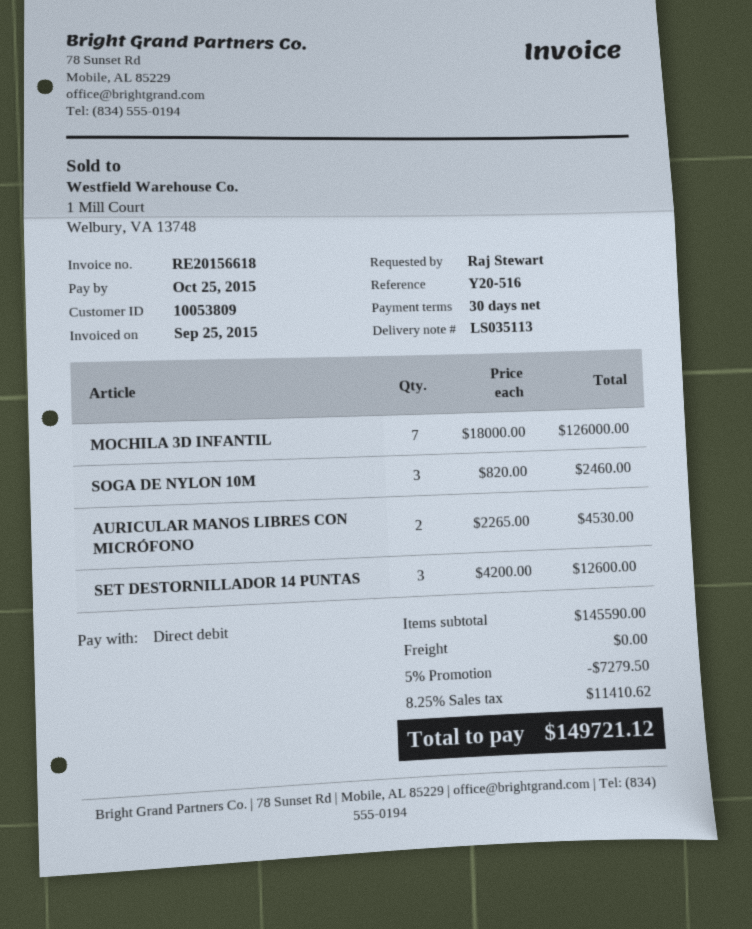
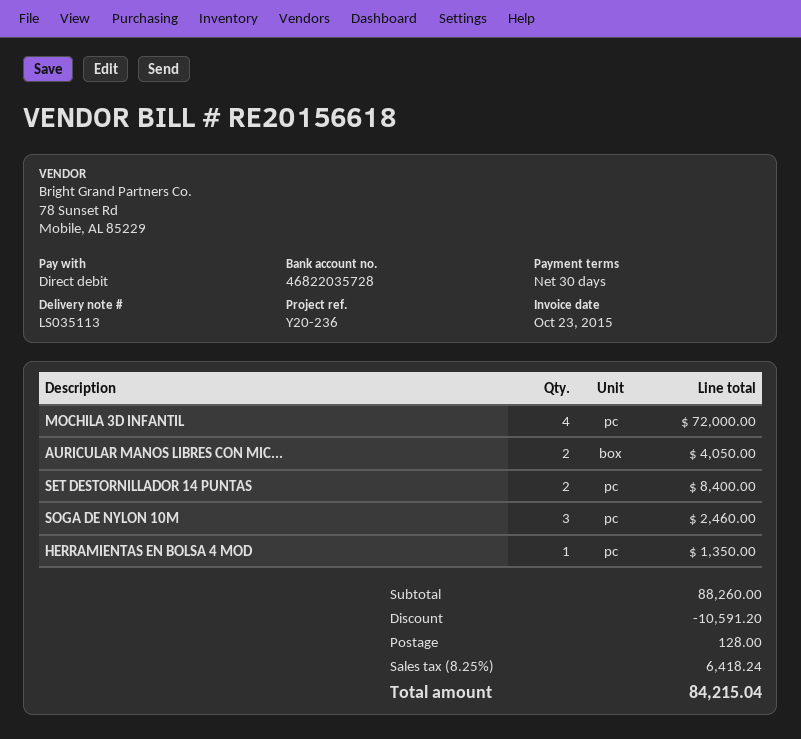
invoice date: 2015-09-25 -> 2015-10-23
reference: Y20-516 -> Y20-236
MOCHILA 3D INFANTIL: 7 for 126000.00 -> 4 for 72000.00
AURICULAR MANOS LIBRES CON MICRÓFONO: 2 for 4530.00 -> 2 for 4050.00
SET DESTORNILLADOR 14 PUNTAS: 3 for 12600.00 -> 2 for 8400.00
HERRAMIENTAS EN BOLSA 4 MOD: none -> 1 for 1350.00
subtotal: 145590.00 -> 88260.00
discount: 7279.50 -> 10591.20
shipping: 0.00 -> 128.00
tax: 8.25% = 11410.62 -> 8.25% = 6418.24
total: 149721.12 -> 84215.04

